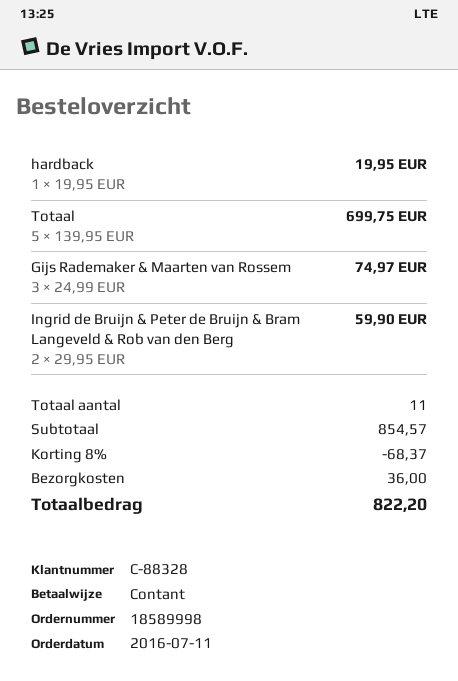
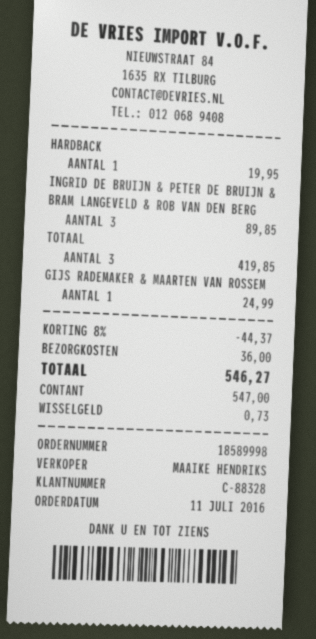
Totaal: 5 for 699.75 -> 3 for 419.85
Gijs Rademaker & Maarten van Rossem: 3 for 74.97 -> 1 for 24.99
Ingrid de Bruijn & Peter de Bruijn & Bram Langeveld & Rob van den Berg: 2 for 59.90 -> 3 for 89.85
discount: 8% = 68.37 -> 8% = 44.37
total: 822.20 -> 546.27

